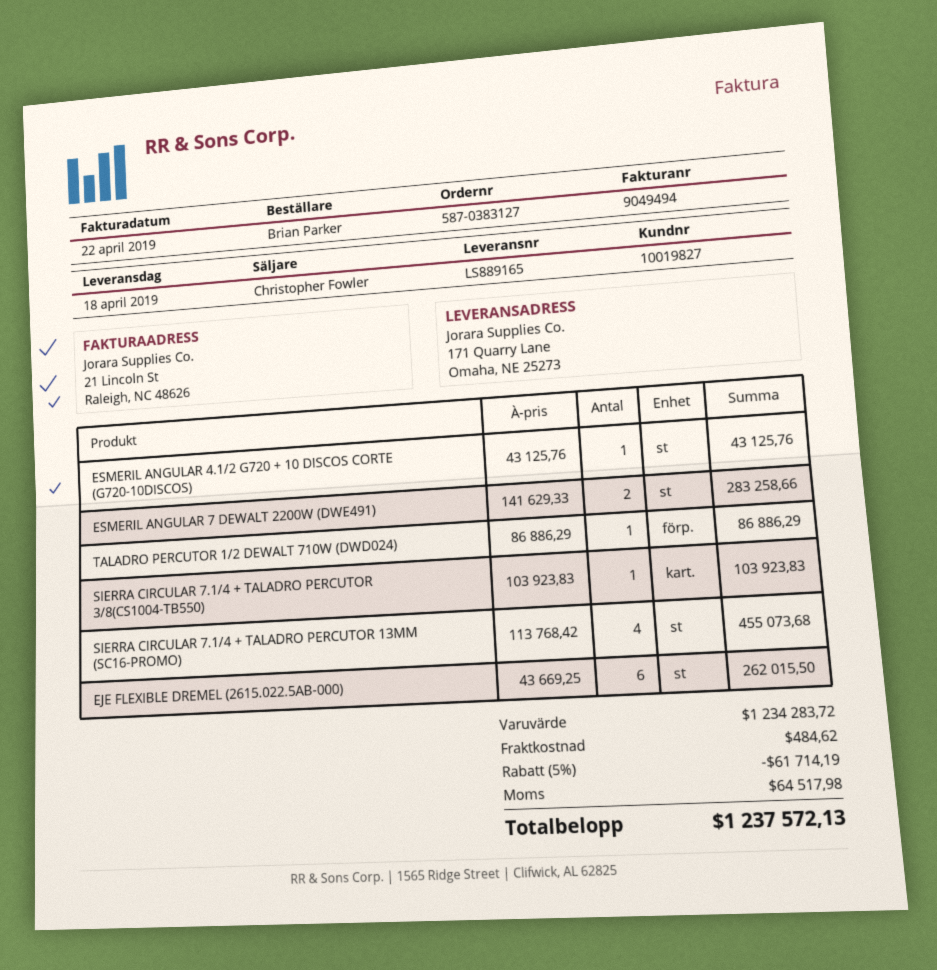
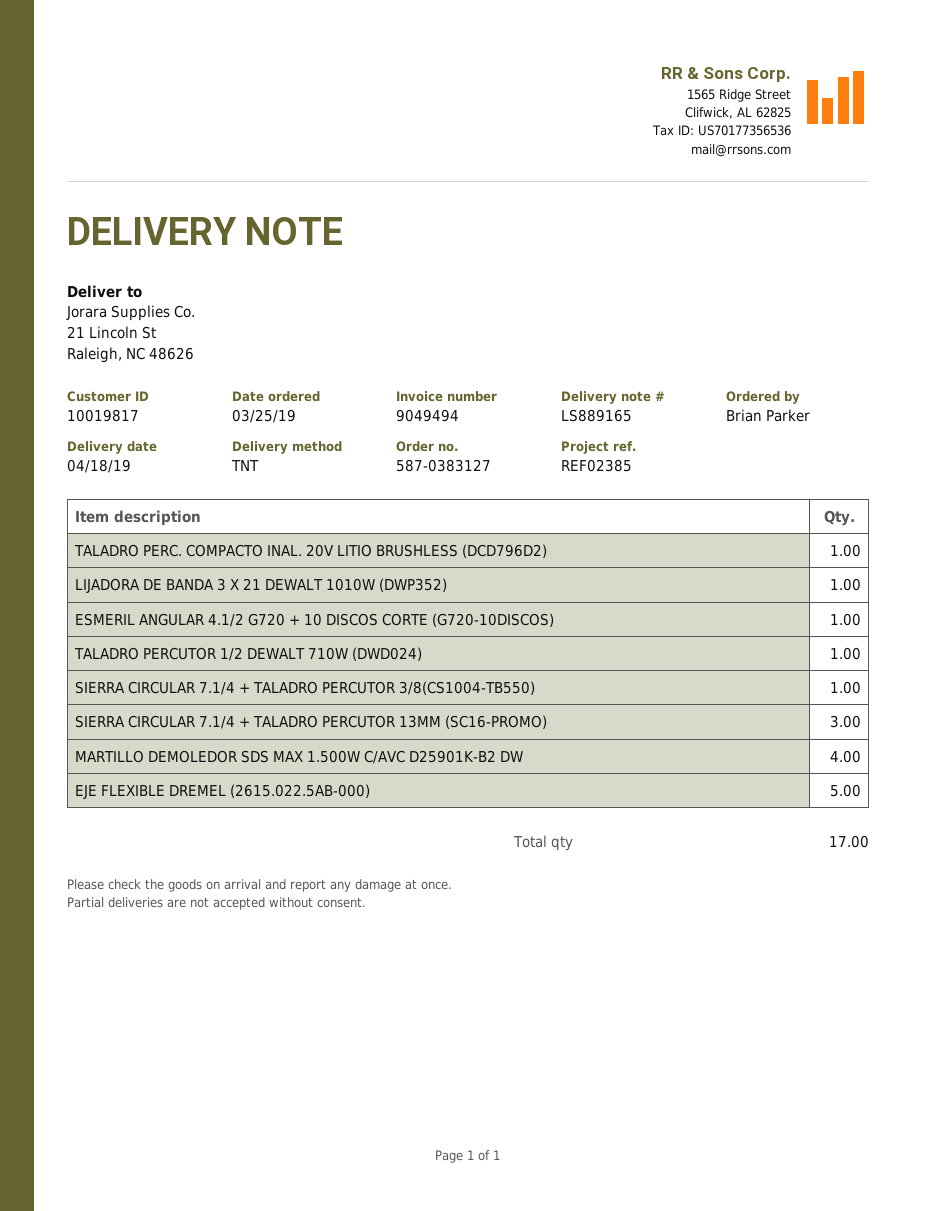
customer number: 10019827 -> 10019817
ship to: 171 Quarry Lane, Omaha, NE 25273 -> 21 Lincoln St, Raleigh, NC 48626
ESMERIL ANGULAR 7 DEWALT 2200W (DWE491): 2 -> none
SIERRA CIRCULAR 7.1/4 + TALADRO PERCUTOR 13MM (SC16-PROMO): 4 -> 3
EJE FLEXIBLE DREMEL (2615.022.5AB-000): 6 -> 5
TALADRO PERC. COMPACTO INAL. 20V LITIO BRUSHLESS (DCD796D2): none -> 1
LIJADORA DE BANDA 3 X 21 DEWALT 1010W (DWP352): none -> 1
MARTILLO DEMOLEDOR SDS MAX 1.500W C/AVC D25901K-B2 DW: none -> 4

